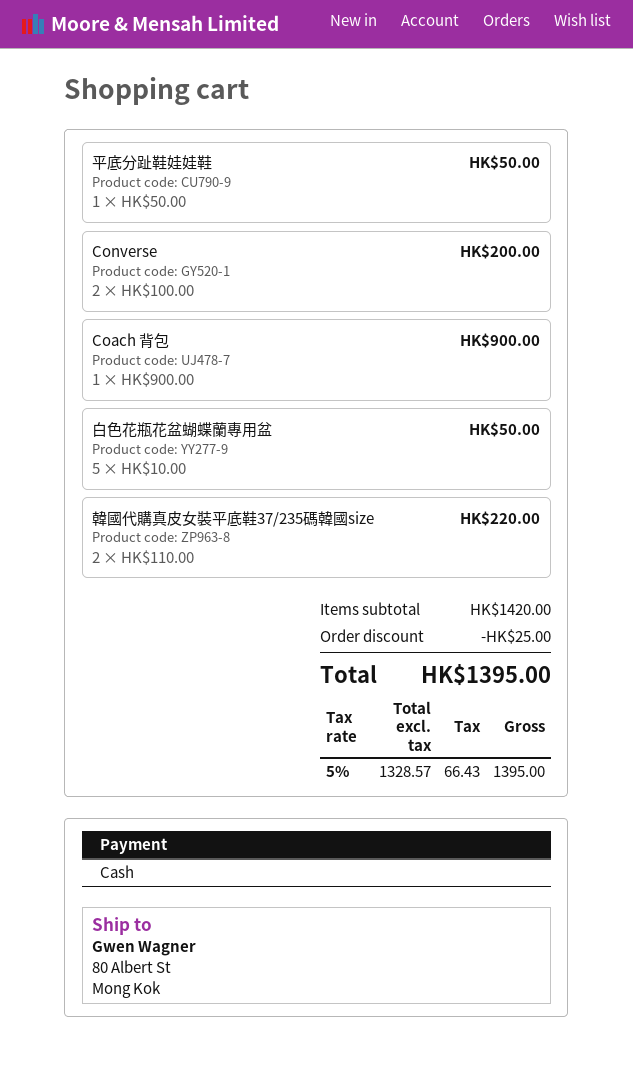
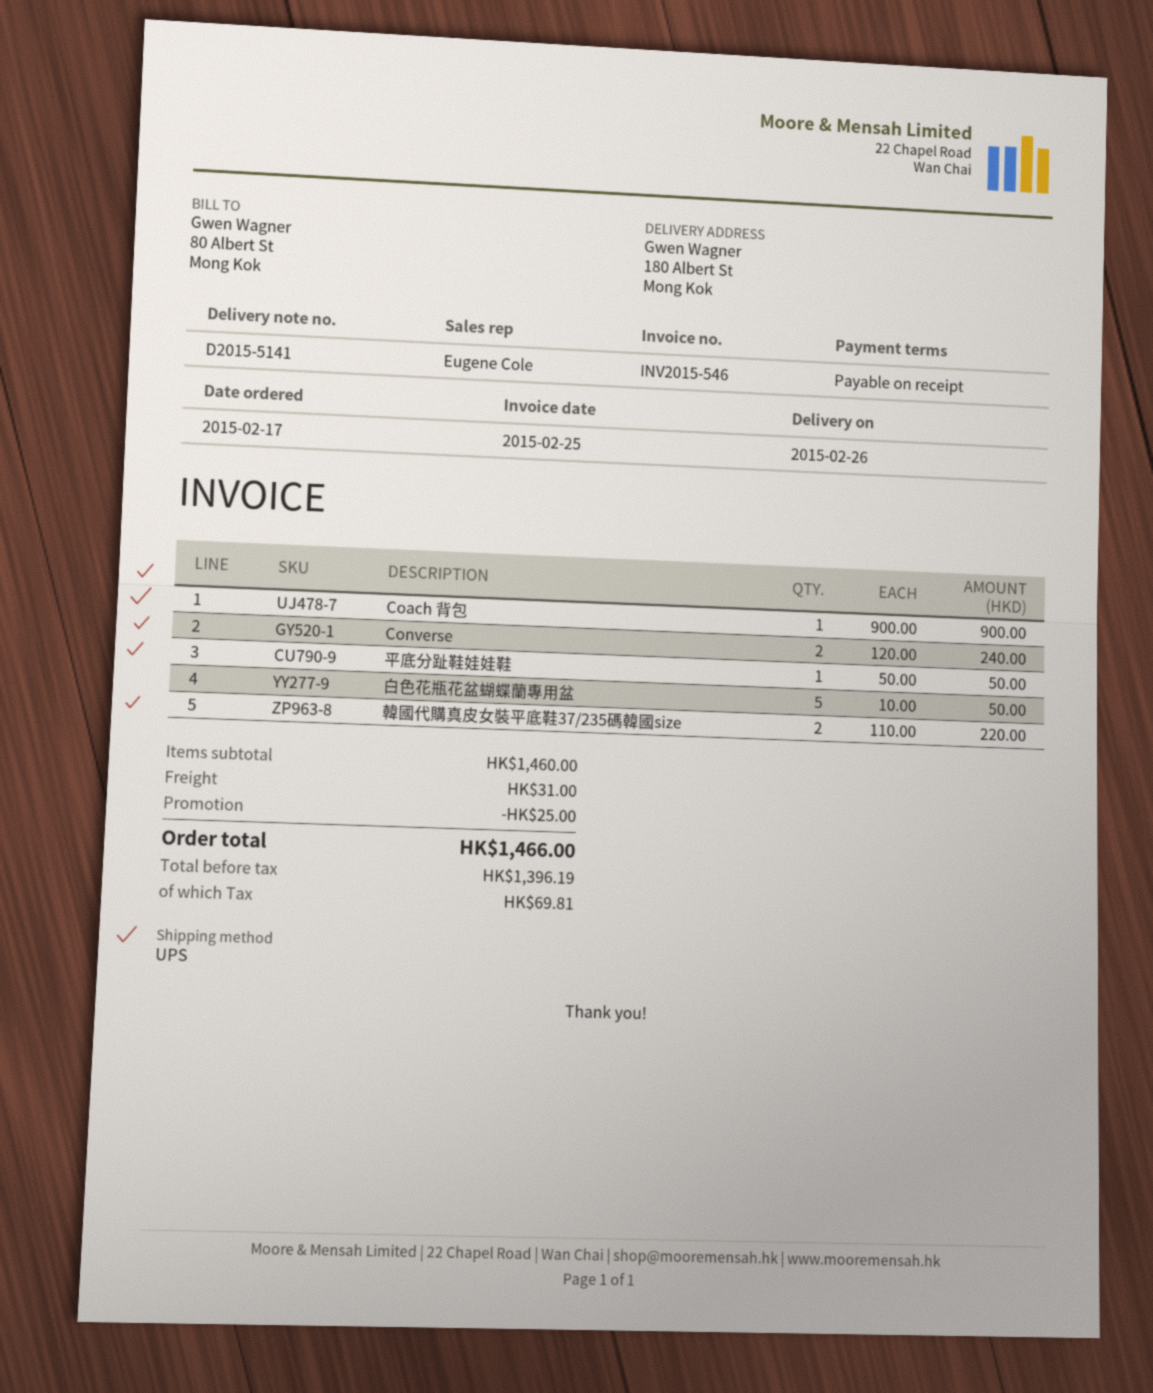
ship to: 80 Albert St, Mong Kok -> 180 Albert St, Mong Kok
Converse: 2 x 100.00 = 200.00 -> 2 x 120.00 = 240.00
subtotal: 1420.00 -> 1460.00
shipping: none -> 31.00
net: 1328.57 -> 1396.19
tax: 66.43 -> 69.81
total: 1395.00 -> 1466.00

